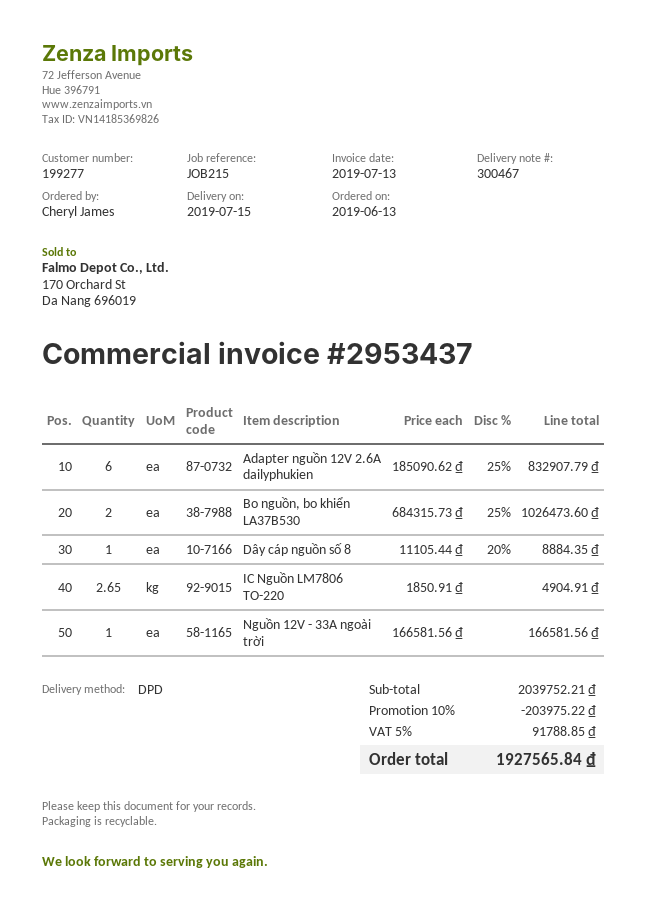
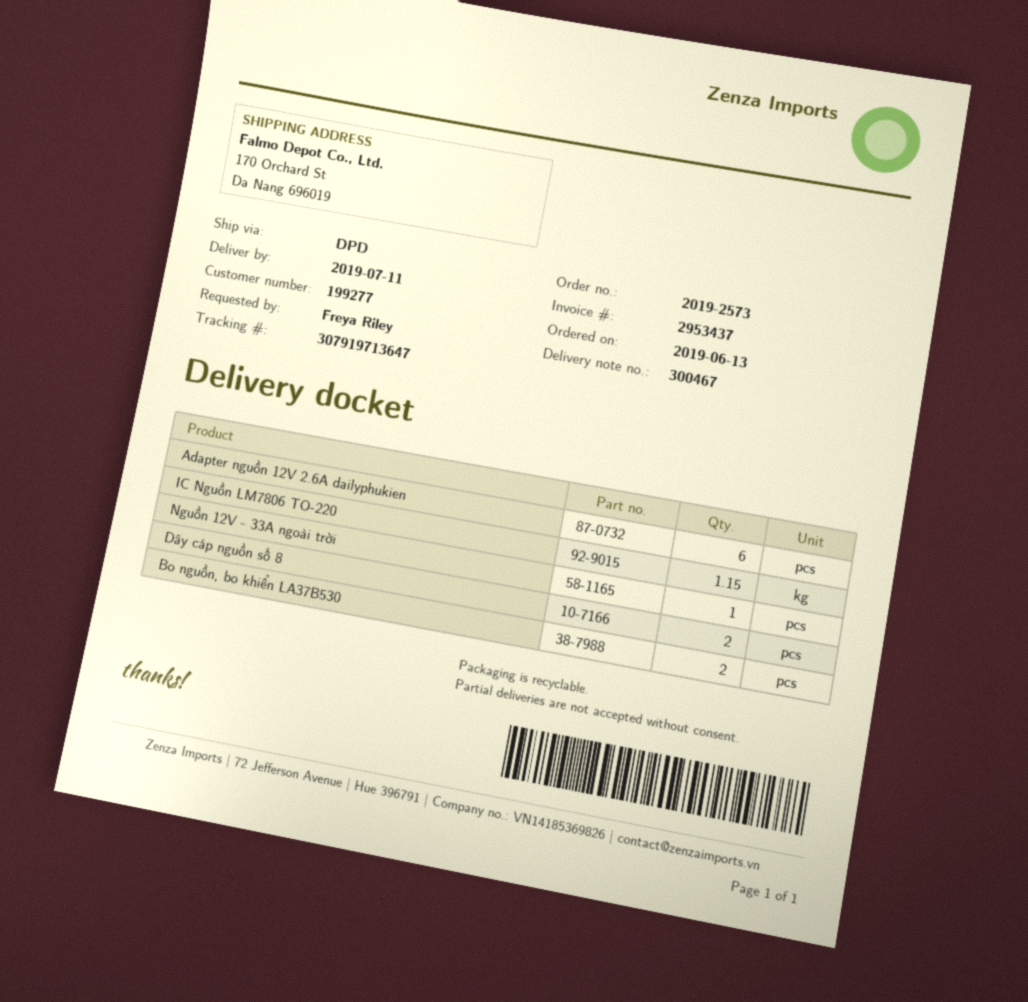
delivery date: 2019-07-15 -> 2019-07-11
ordered by: Cheryl James -> Freya Riley
Dây cáp nguồn số 8: 1 -> 2
IC Nguồn LM7806 TO-220: 2.65 -> 1.15

